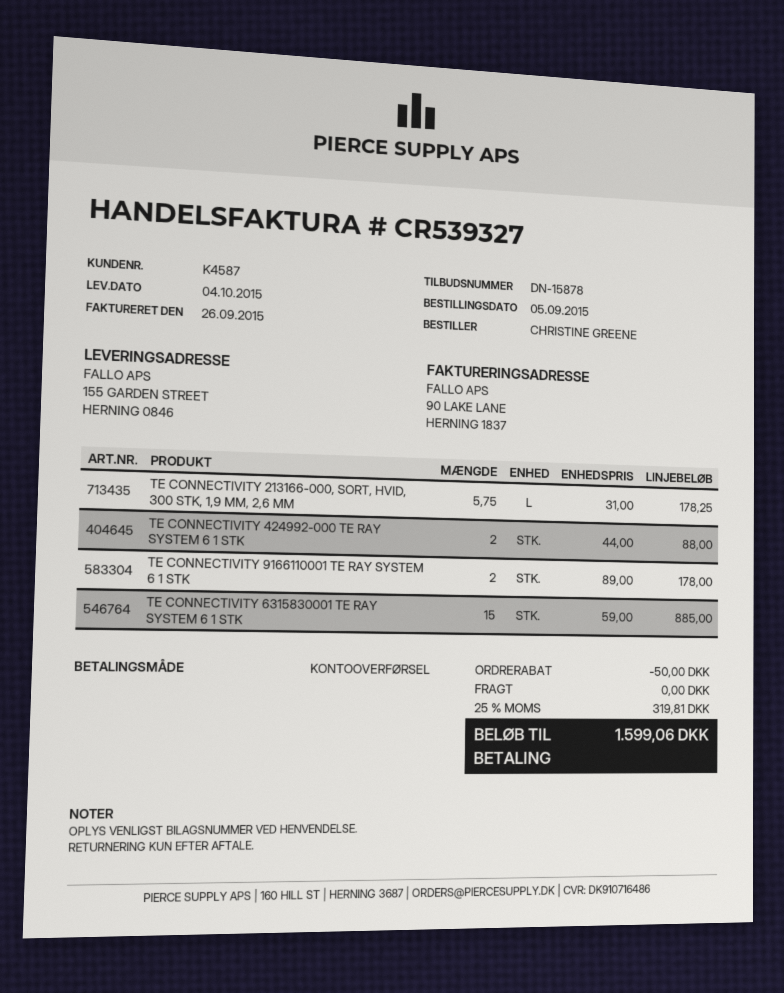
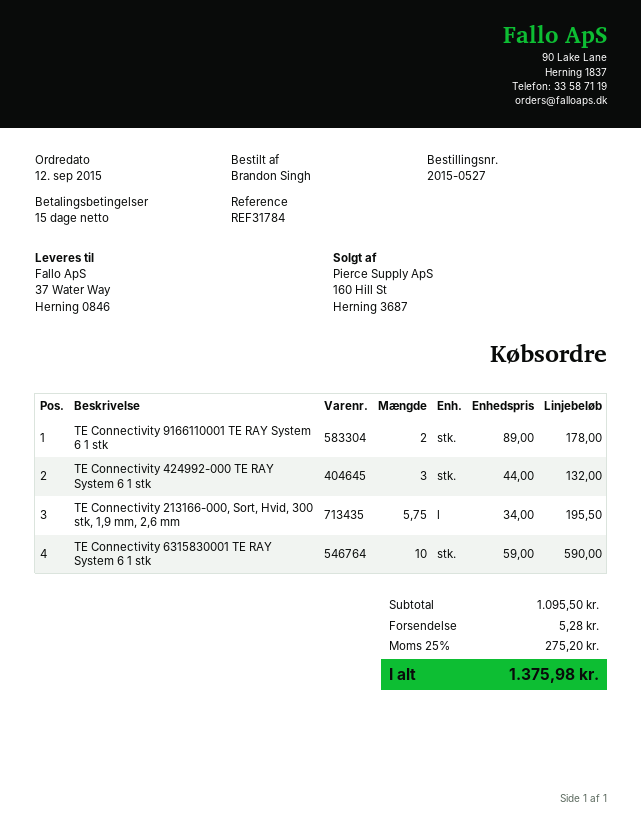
order date: 2015-09-05 -> 2015-09-12
ordered by: CHRISTINE GREENE -> Brandon Singh
ship to: 155 GARDEN STREET, HERNING 0846 -> 37 Water Way, Herning 0846
TE CONNECTIVITY 213166-000, SORT, HVID, 300 STK, 1,9 MM, 2,6 MM: 5.75 x 31.00 = 178.25 -> 5.75 x 34.00 = 195.50
TE CONNECTIVITY 424992-000 TE RAY SYSTEM 6 1 STK: 2 x 44.00 = 88.00 -> 3 x 44.00 = 132.00
TE CONNECTIVITY 6315830001 TE RAY SYSTEM 6 1 STK: 15 x 59.00 = 885.00 -> 10 x 59.00 = 590.00
discount: 50.00 -> none
shipping: 0.00 -> 5.28
tax: 25% = 319.81 -> 25% = 275.20
total: 1599.06 -> 1375.98

